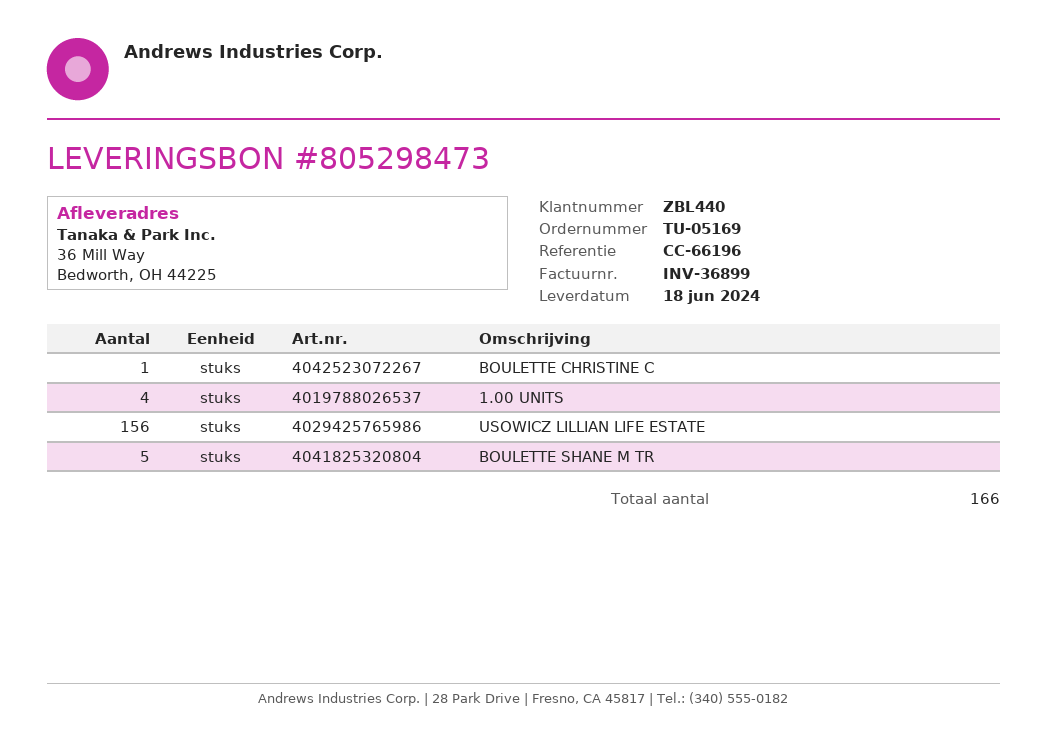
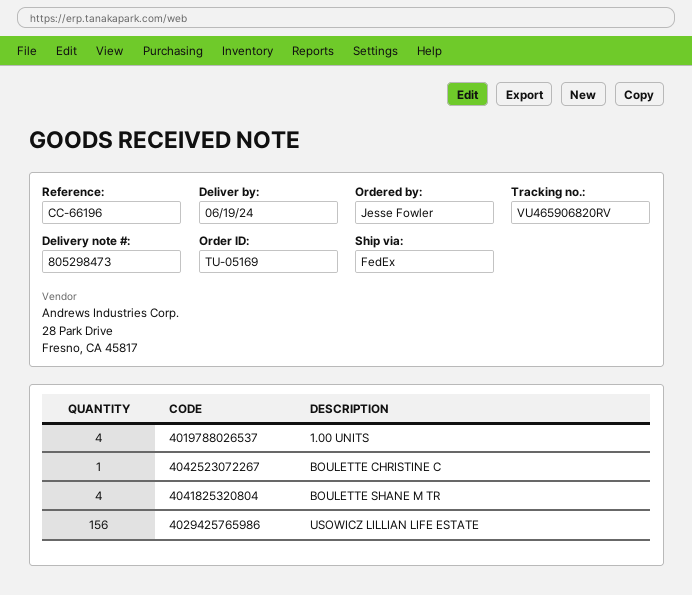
delivery date: 2024-06-18 -> 2024-06-19
BOULETTE SHANE M TR: 5 -> 4

